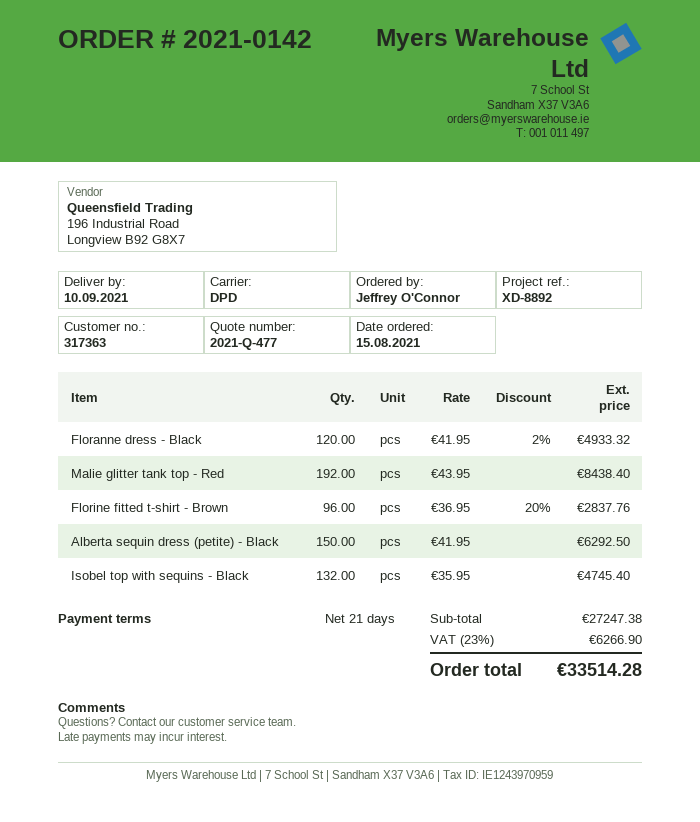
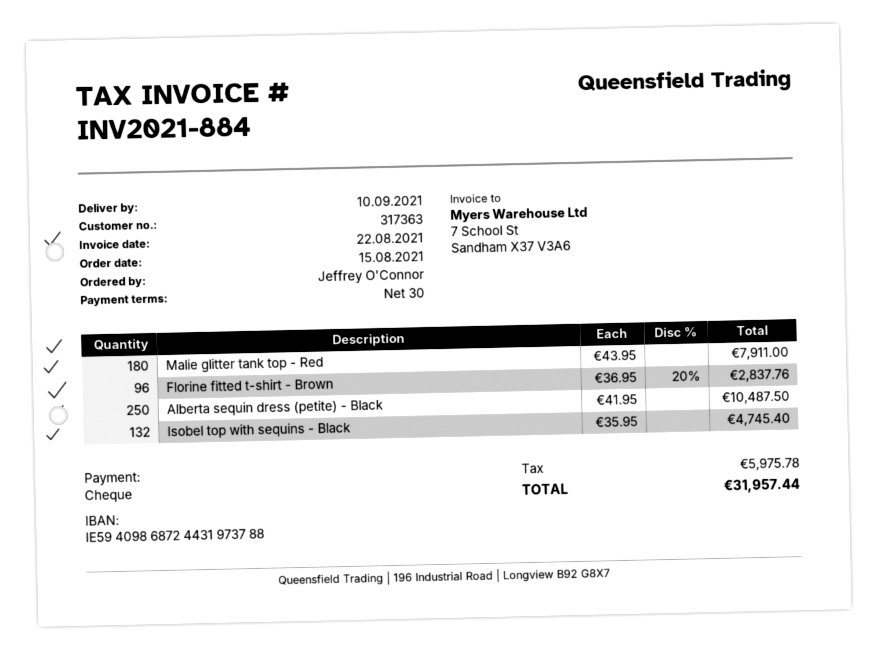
payment terms: 21 days -> 30 days
Floranne dress - Black: 120 x 41.95 - 2% = 4933.32 -> none
Malie glitter tank top - Red: 192 x 43.95 = 8438.40 -> 180 x 43.95 = 7911.00
Alberta sequin dress (petite) - Black: 150 x 41.95 = 6292.50 -> 250 x 41.95 = 10487.50
tax: 6266.90 -> 5975.78
total: 33514.28 -> 31957.44

